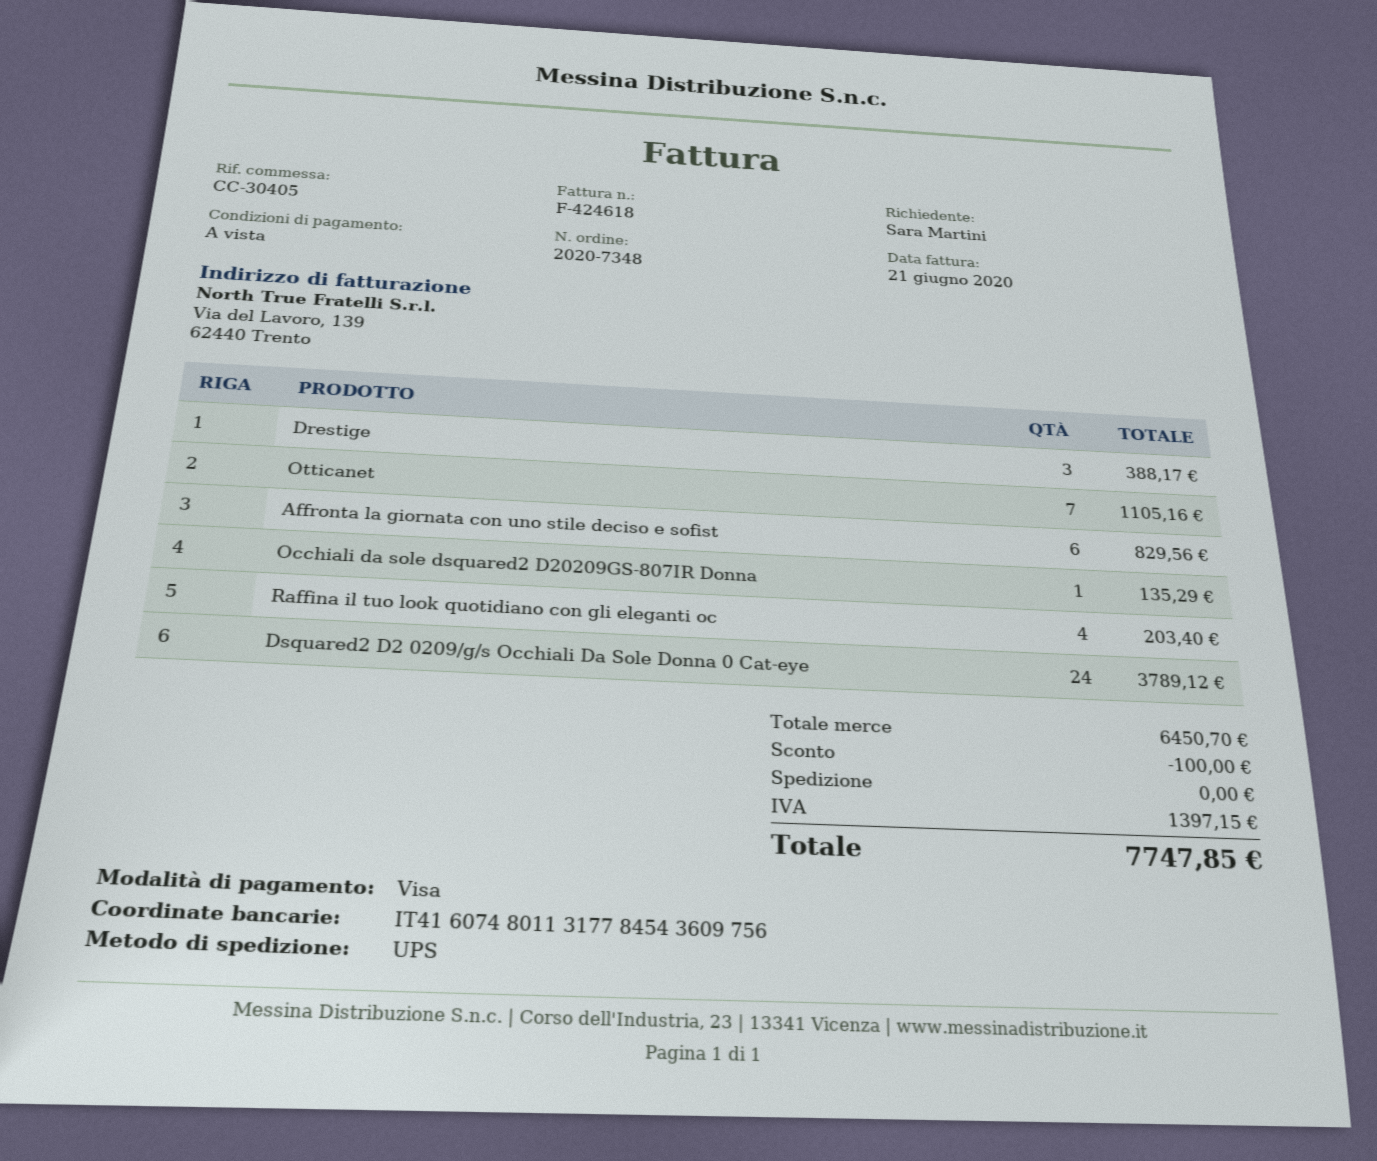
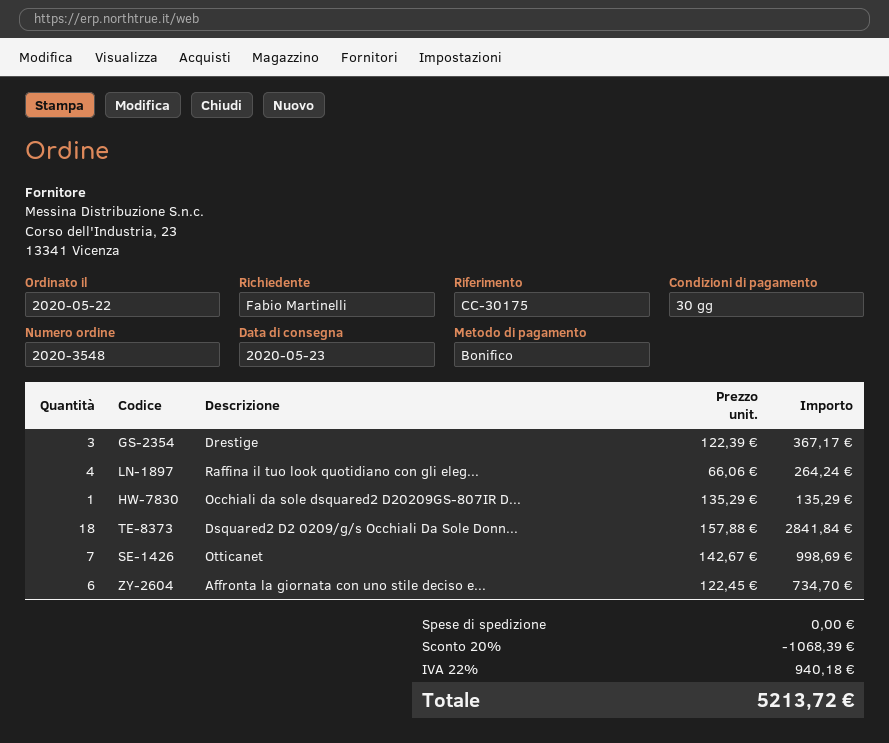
order number: 2020-7348 -> 2020-3548
payment terms: on receipt -> 30 days
reference: CC-30405 -> CC-30175
ordered by: Sara Martini -> Fabio Martinelli
payment method: Visa -> bank transfer
Drestige: 3 for 388.17 -> 3 for 367.17
Otticanet: 7 for 1105.16 -> 7 for 998.69
Affronta la giornata con uno stile deciso e sofist: 6 for 829.56 -> 6 for 734.70
Raffina il tuo look quotidiano con gli eleganti oc: 4 for 203.40 -> 4 for 264.24
Dsquared2 D2 0209/g/s Occhiali Da Sole Donna 0 Cat-eye: 24 for 3789.12 -> 18 for 2841.84
discount: 100.00 -> 1068.39
tax: 1397.15 -> 940.18
total: 7747.85 -> 5213.72

